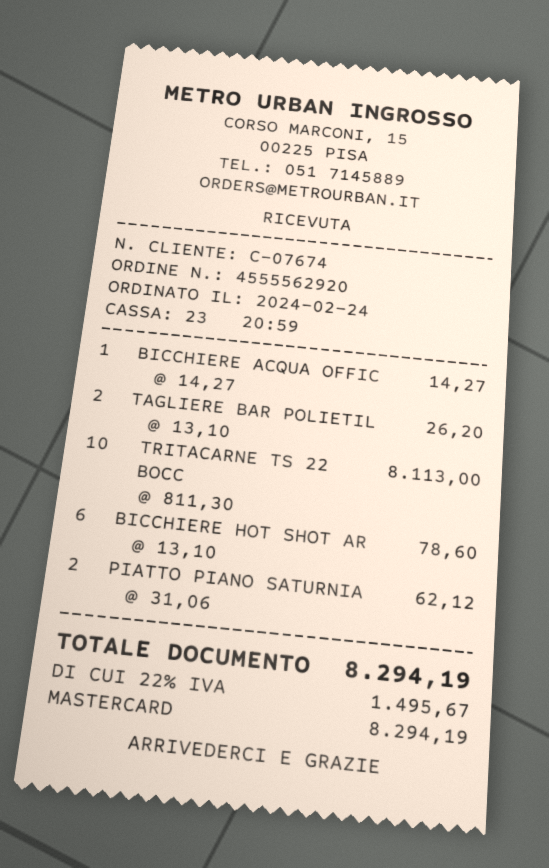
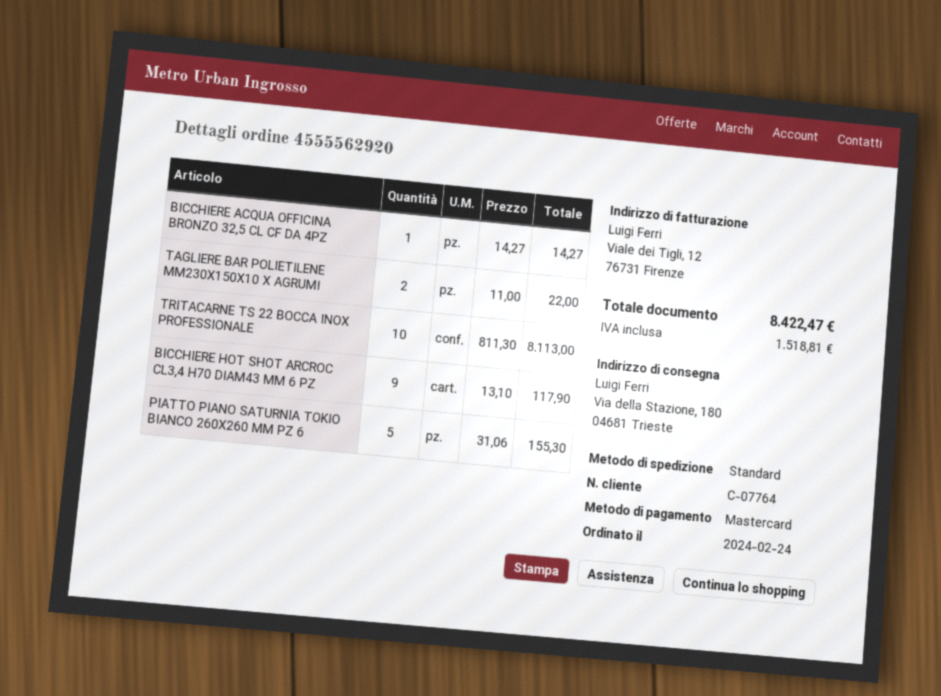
customer number: C-07674 -> C-07764
TAGLIERE BAR POLIETIL: 2 x 13.10 = 26.20 -> 2 x 11.00 = 22.00
BICCHIERE HOT SHOT AR: 6 x 13.10 = 78.60 -> 9 x 13.10 = 117.90
PIATTO PIANO SATURNIA: 2 x 31.06 = 62.12 -> 5 x 31.06 = 155.30
tax: 1495.67 -> 1518.81
total: 8294.19 -> 8422.47

